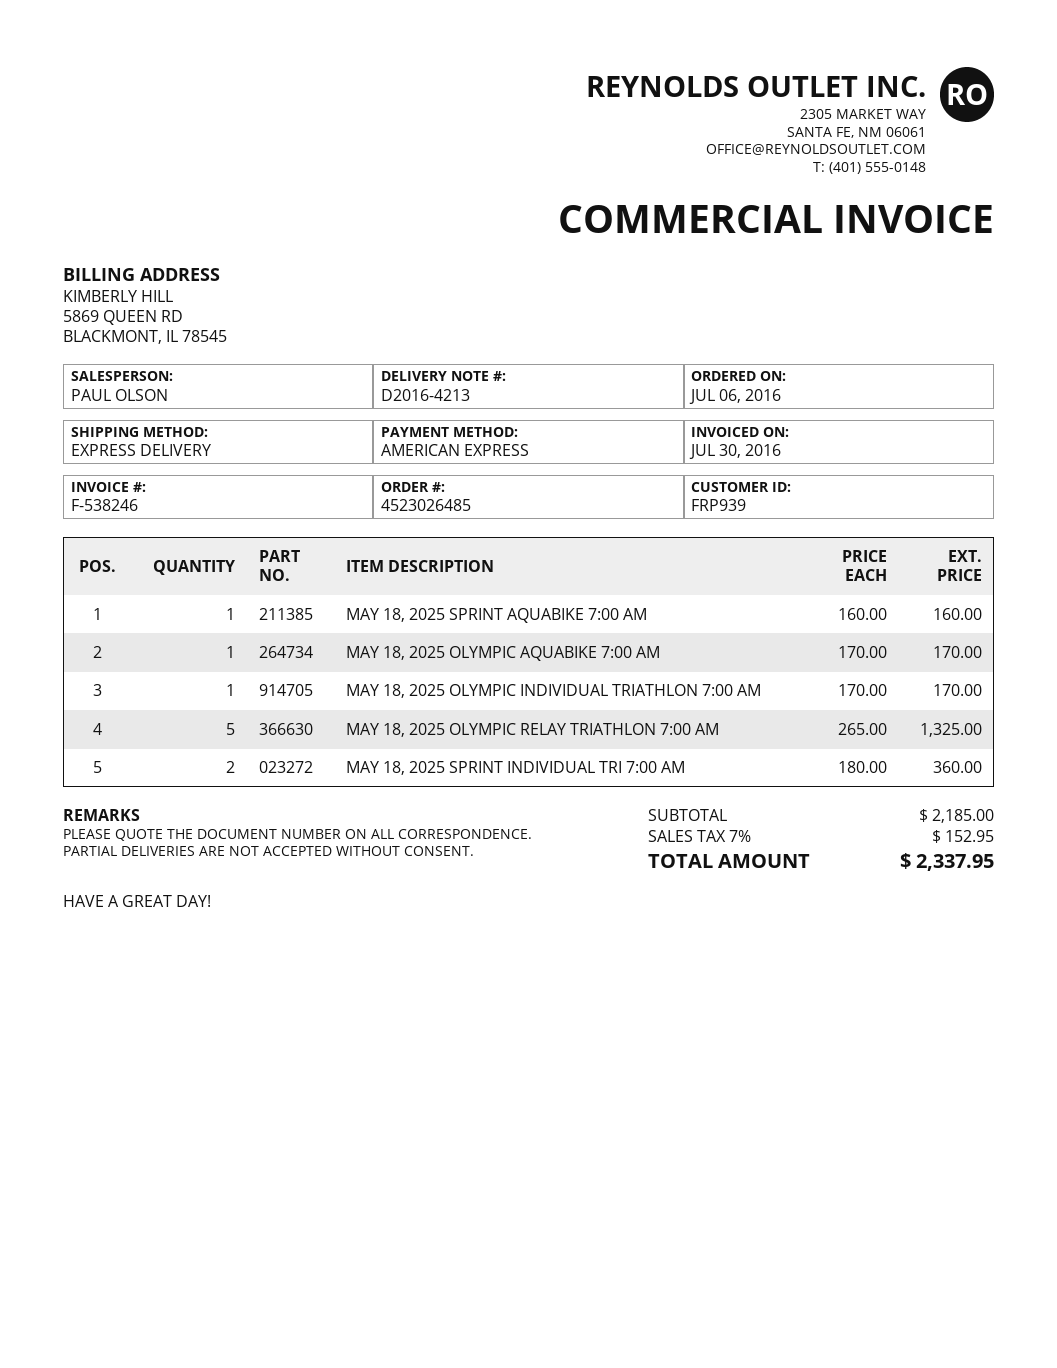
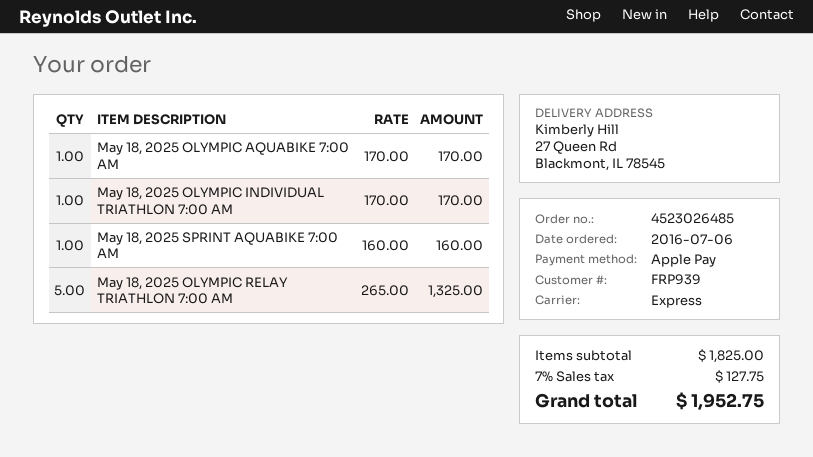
payment method: American Express -> Apple Pay
MAY 18, 2025 SPRINT INDIVIDUAL TRI 7:00 AM: 2 x 180.00 = 360.00 -> none
subtotal: 2185.00 -> 1825.00
tax: 7% = 152.95 -> 7% = 127.75
total: 2337.95 -> 1952.75

